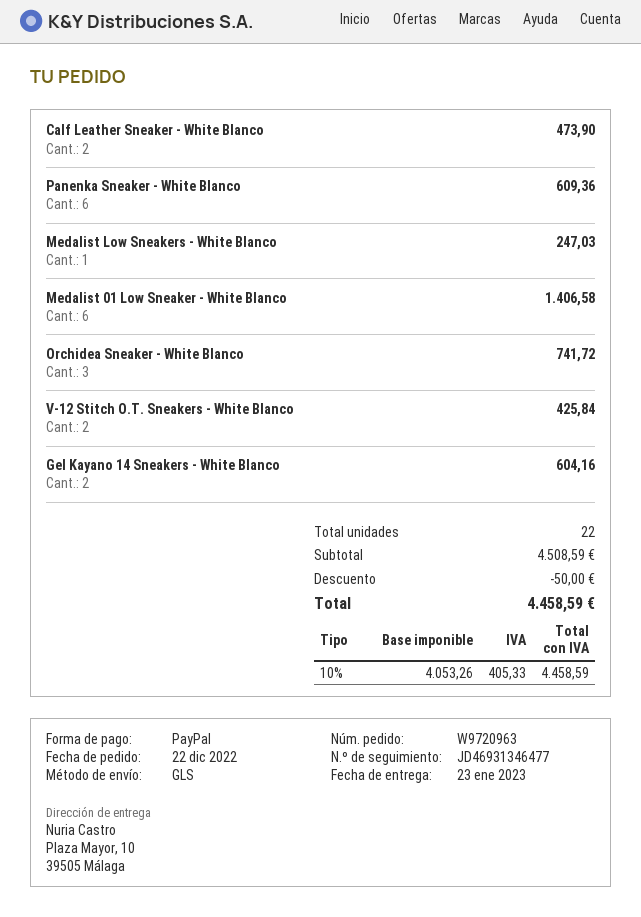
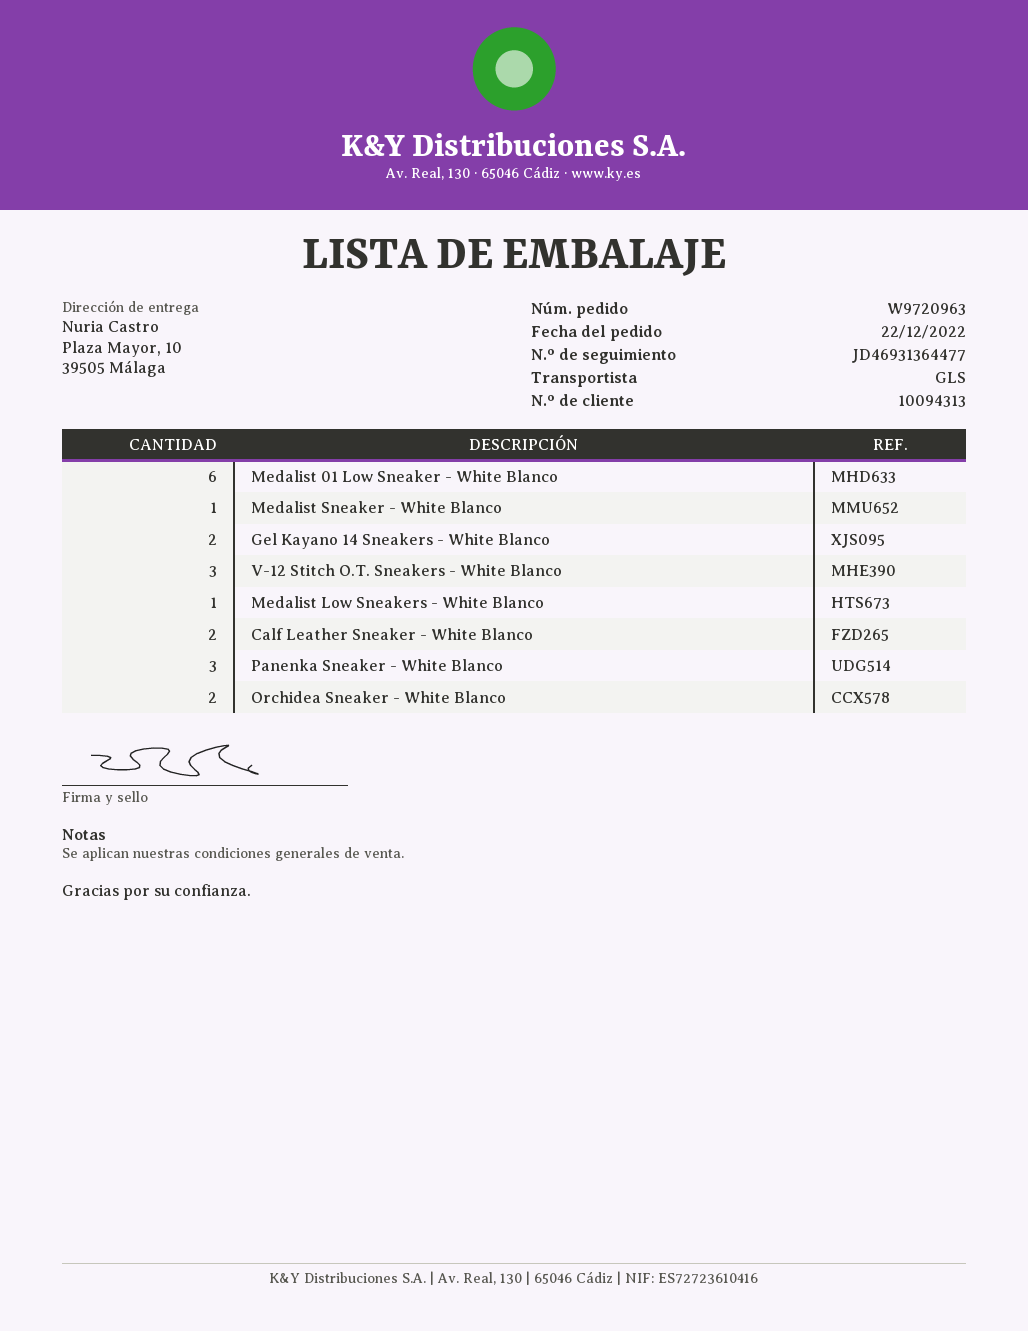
tracking number: JD46931346477 -> JD46931364477
Panenka Sneaker - White Blanco: 6 -> 3
Orchidea Sneaker - White Blanco: 3 -> 2
V-12 Stitch O.T. Sneakers - White Blanco: 2 -> 3
Medalist Sneaker - White Blanco: none -> 1

